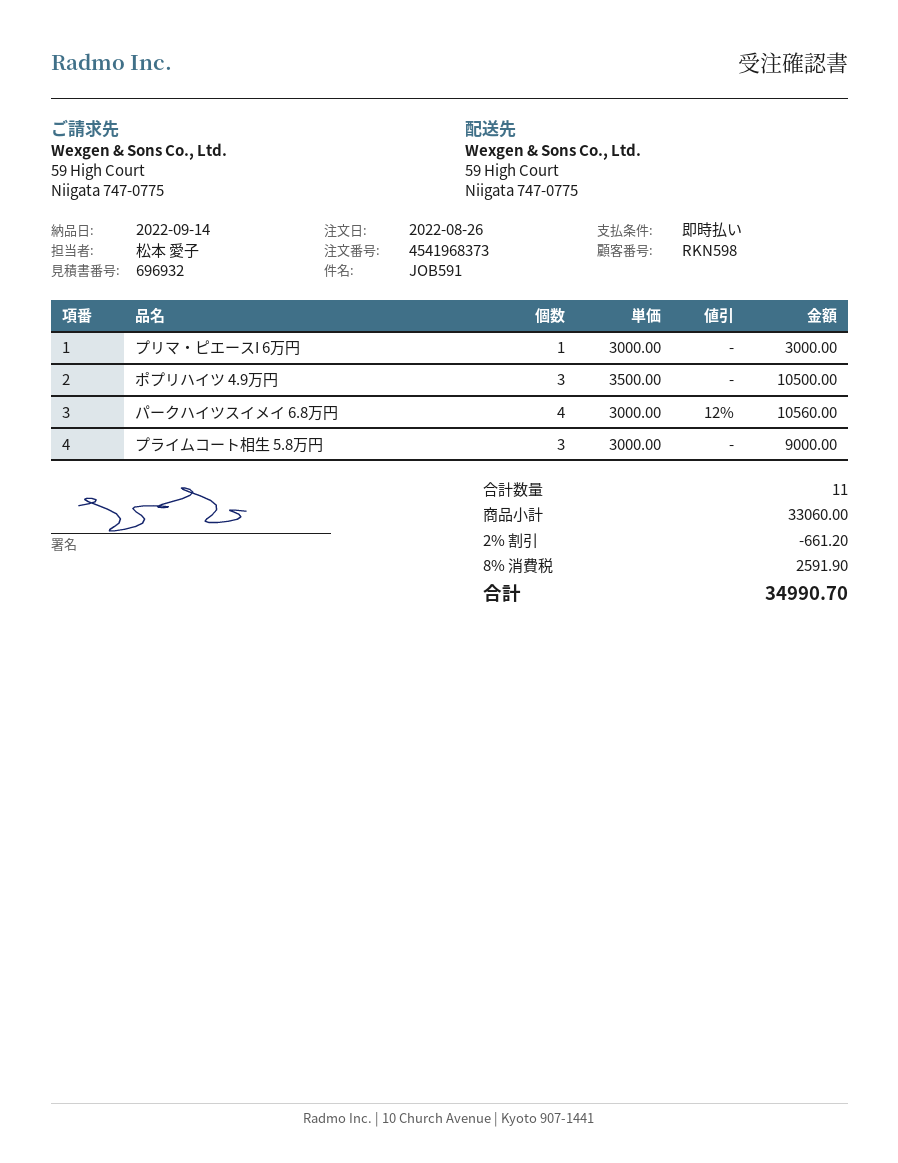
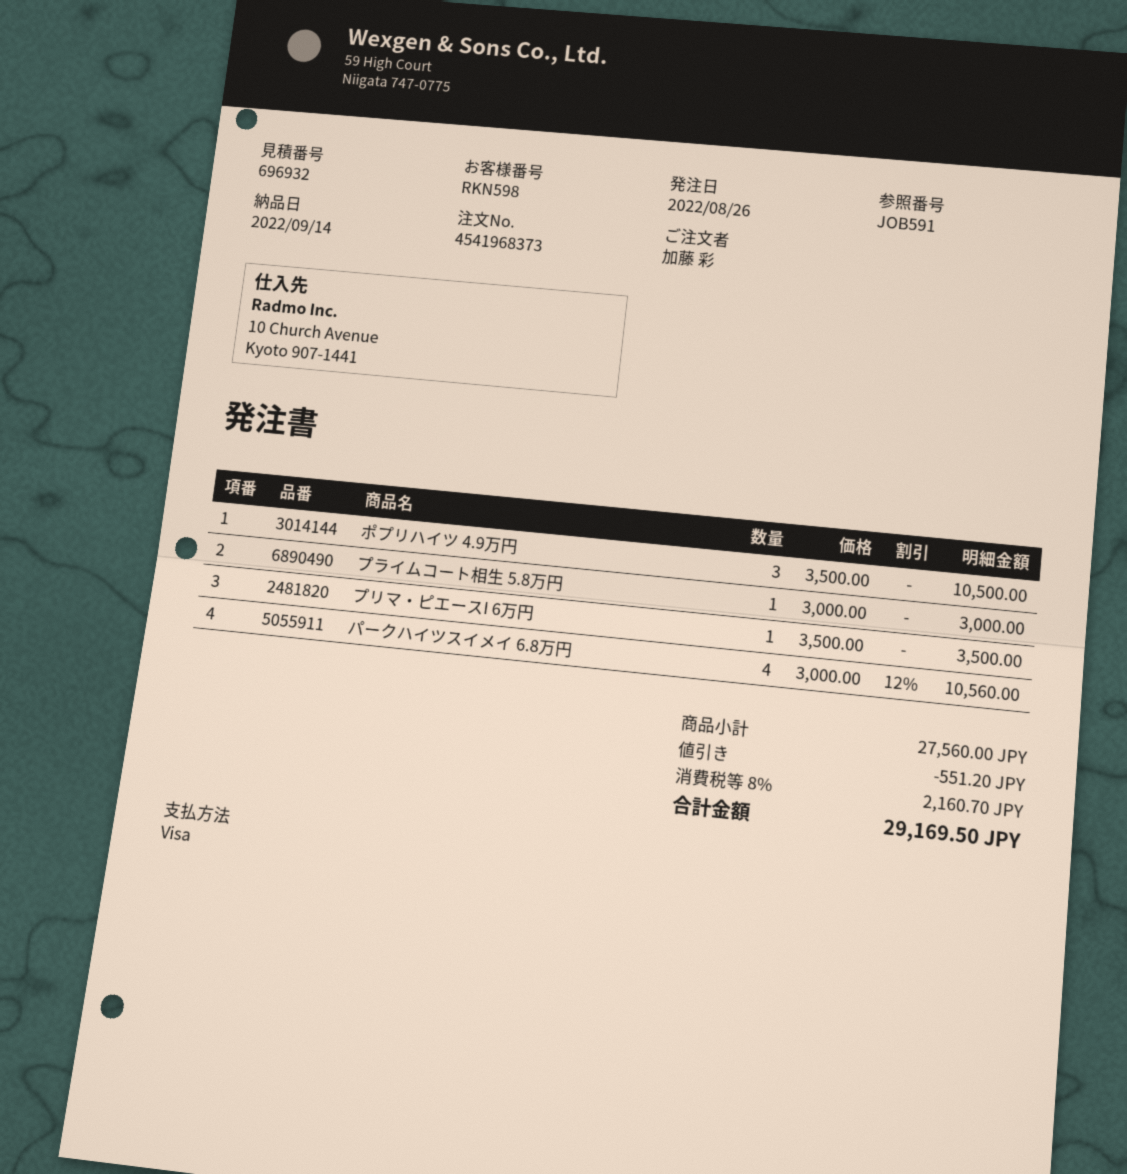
プリマ・ピエースI 6万円: 1 x 3000.00 = 3000.00 -> 1 x 3500.00 = 3500.00
プライムコート相生 5.8万円: 3 x 3000.00 = 9000.00 -> 1 x 3000.00 = 3000.00
subtotal: 33060.00 -> 27560.00
discount: 661.20 -> 551.20
tax: 8% = 2591.90 -> 8% = 2160.70
total: 34990.70 -> 29169.50

